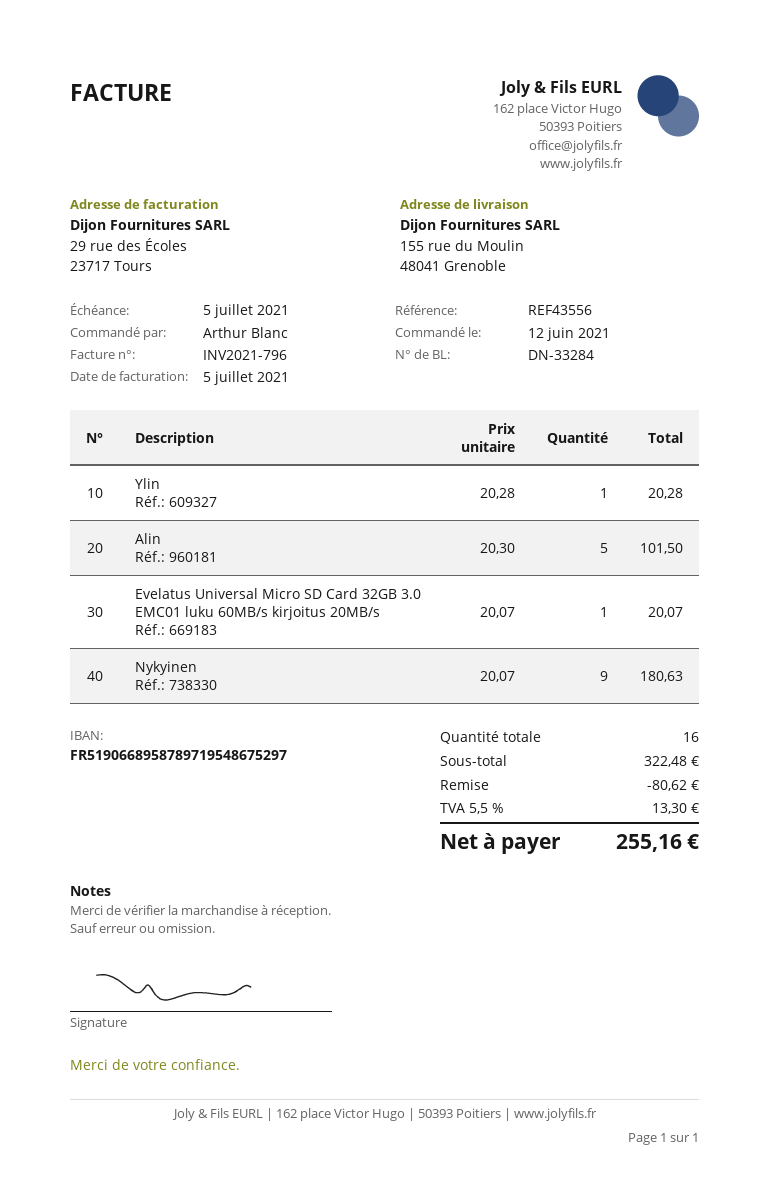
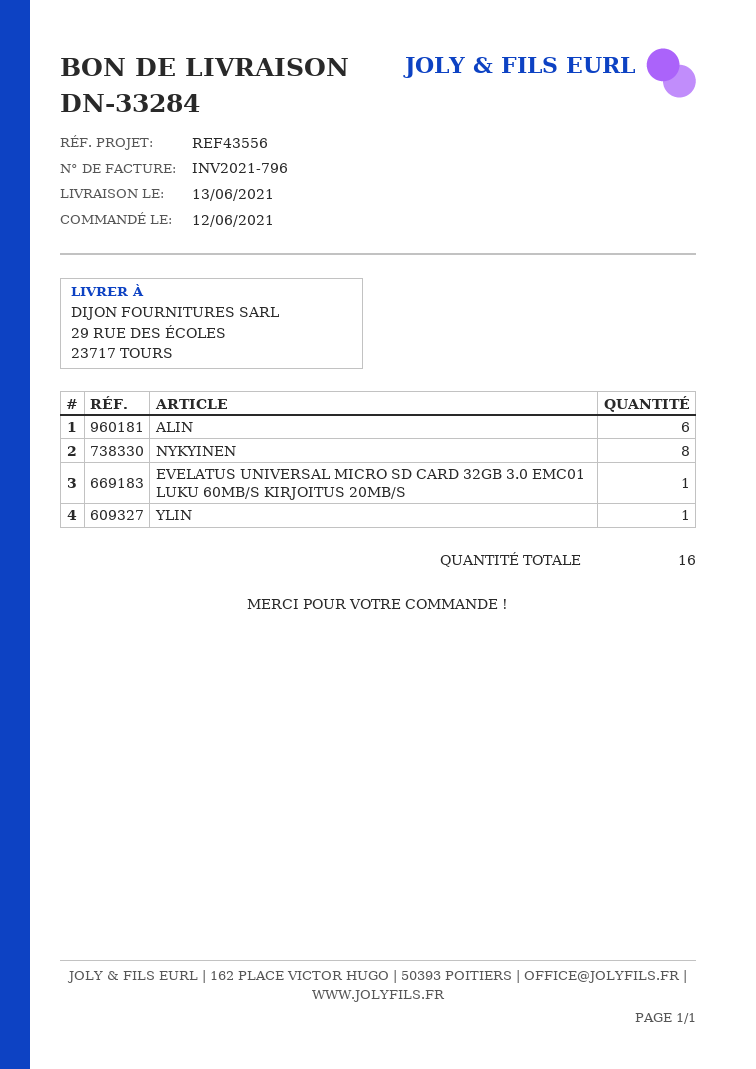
ship to: 155 rue du Moulin, 48041 Grenoble -> 29 RUE DES ÉCOLES, 23717 TOURS
Alin: 5 -> 6
Nykyinen: 9 -> 8

